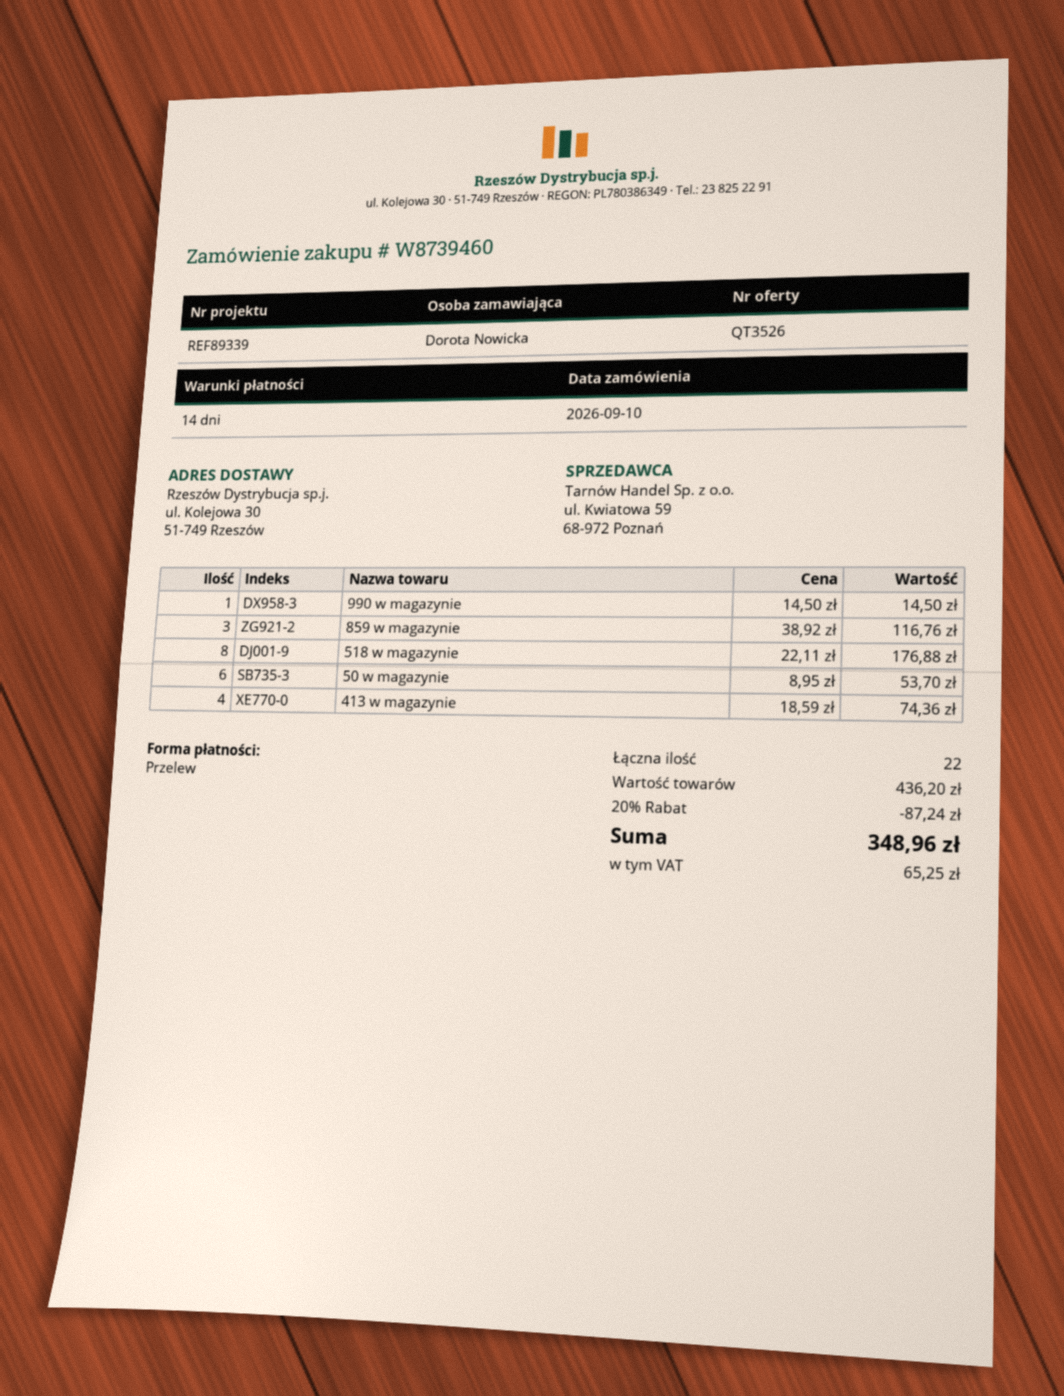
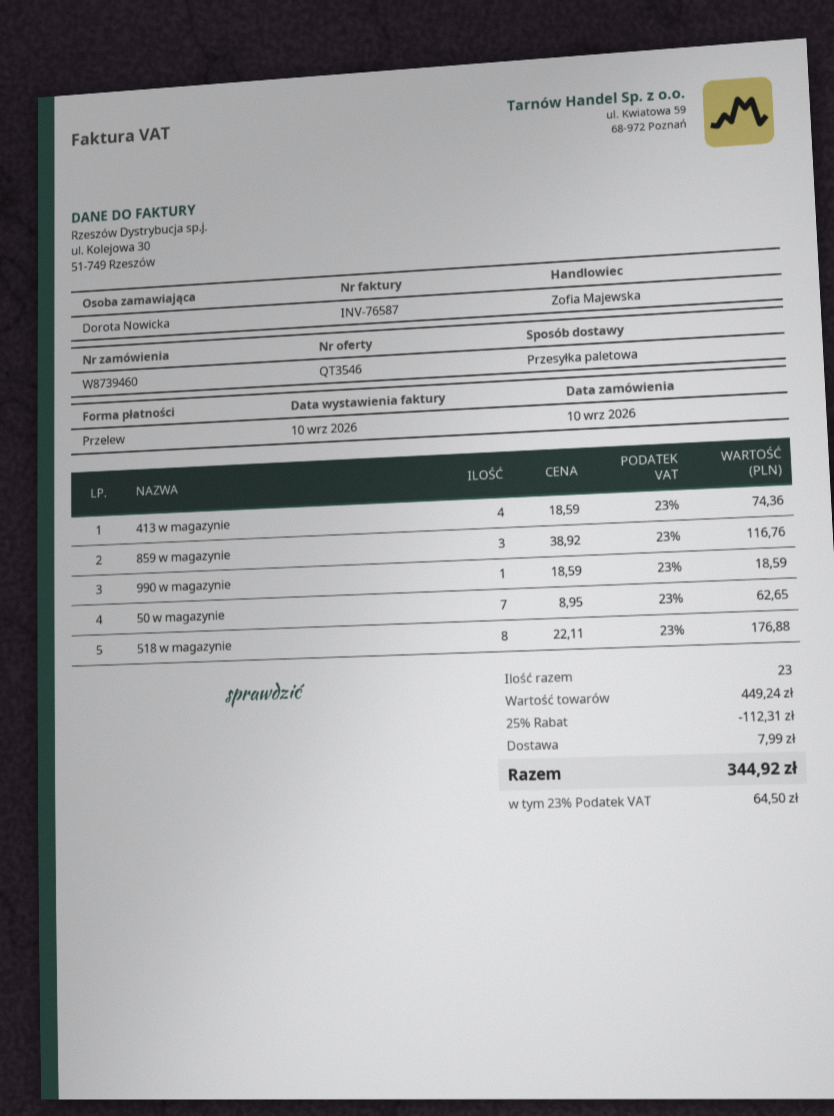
quote number: QT3526 -> QT3546
990 w magazynie: 1 x 14.50 = 14.50 -> 1 x 18.59 = 18.59
50 w magazynie: 6 x 8.95 = 53.70 -> 7 x 8.95 = 62.65
total quantity: 22 -> 23
subtotal: 436.20 -> 449.24
discount: 20% = 87.24 -> 25% = 112.31
shipping: none -> 7.99
tax: 65.25 -> 64.50
total: 348.96 -> 344.92

